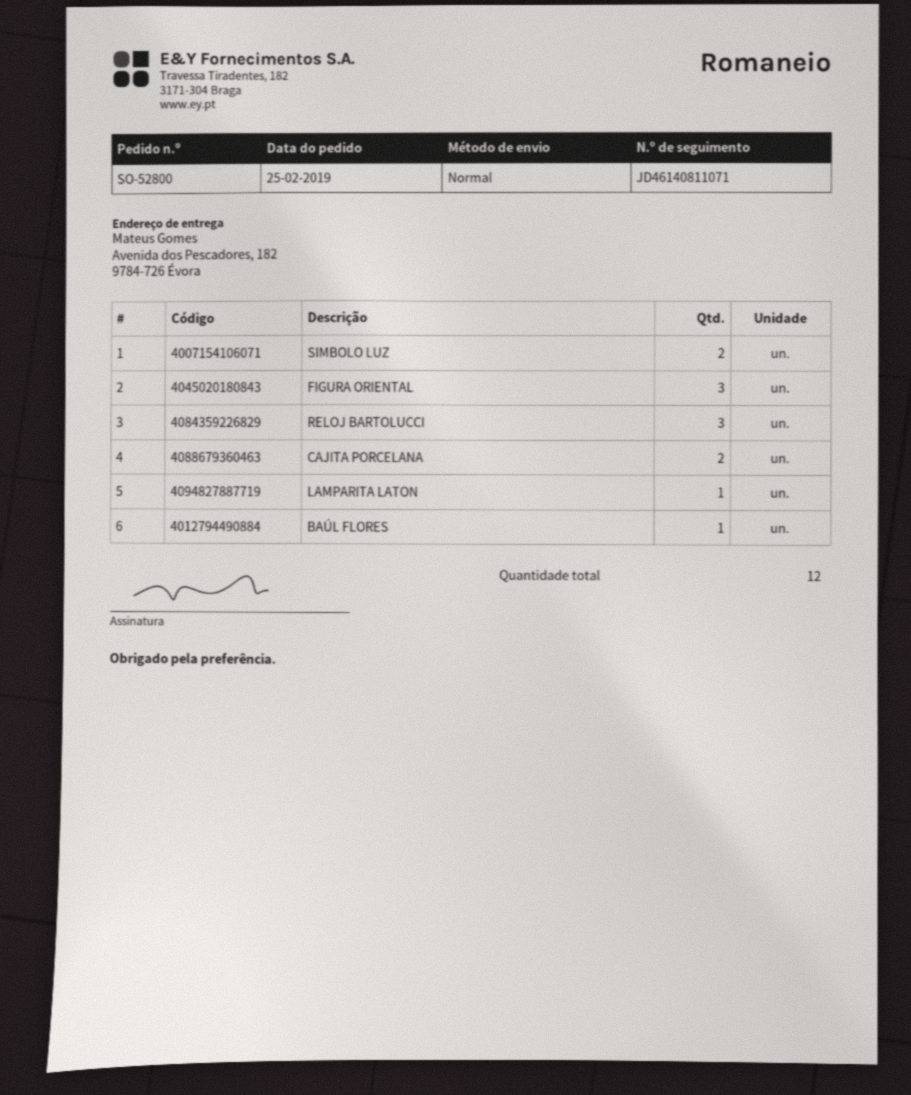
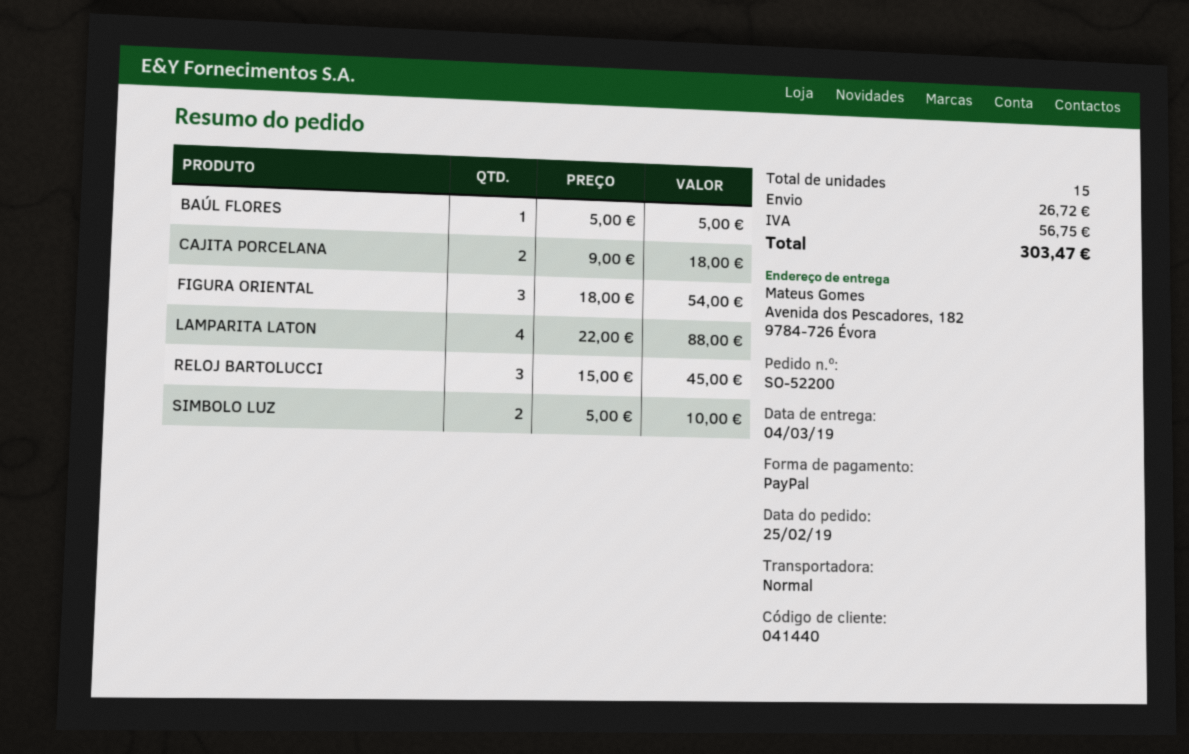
order number: SO-52800 -> SO-52200
LAMPARITA LATON: 1 -> 4
total quantity: 12 -> 15

